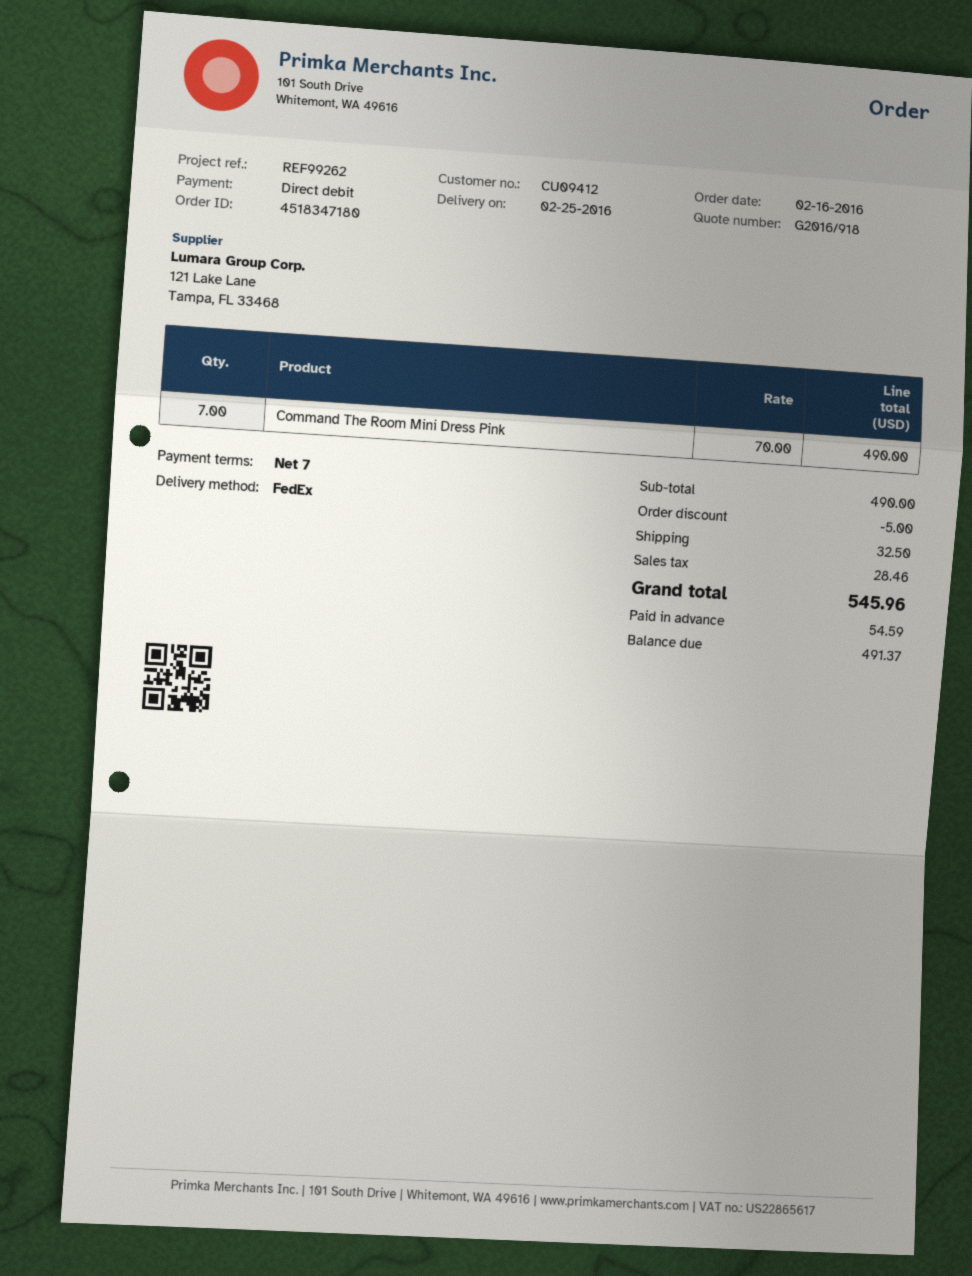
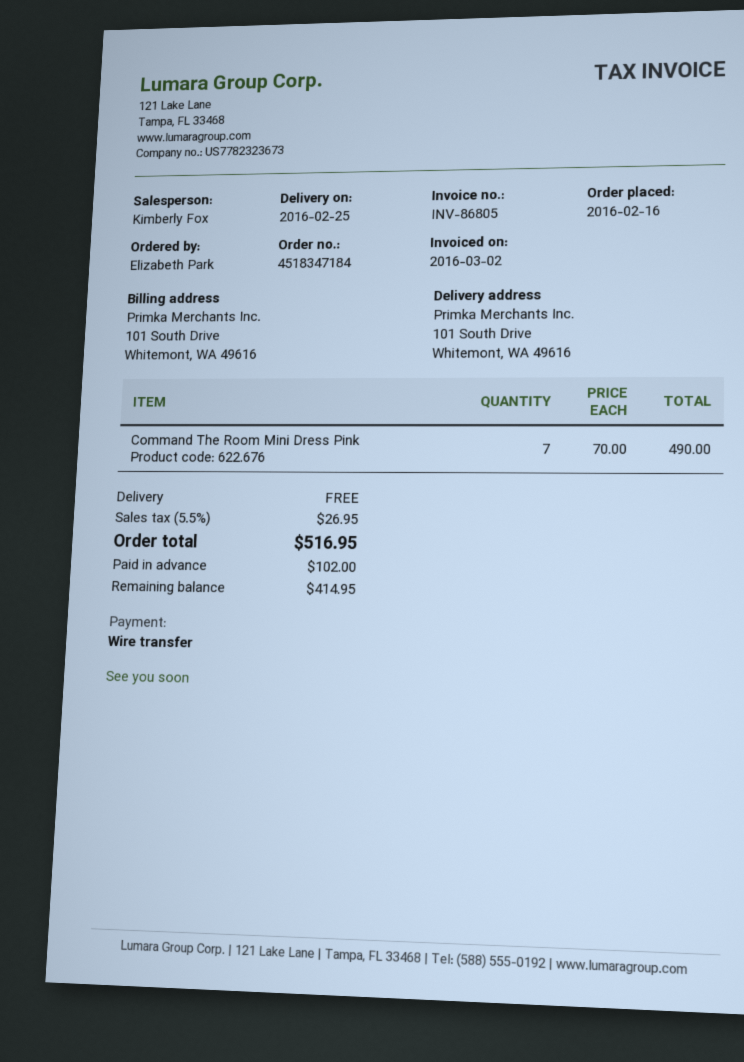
order number: 4518347180 -> 4518347184
payment method: direct debit -> bank transfer
discount: 5.00 -> none
shipping: 32.50 -> 0.00
tax: 28.46 -> 26.95
total: 545.96 -> 516.95
deposit: 54.59 -> 102.00
balance: 491.37 -> 414.95

